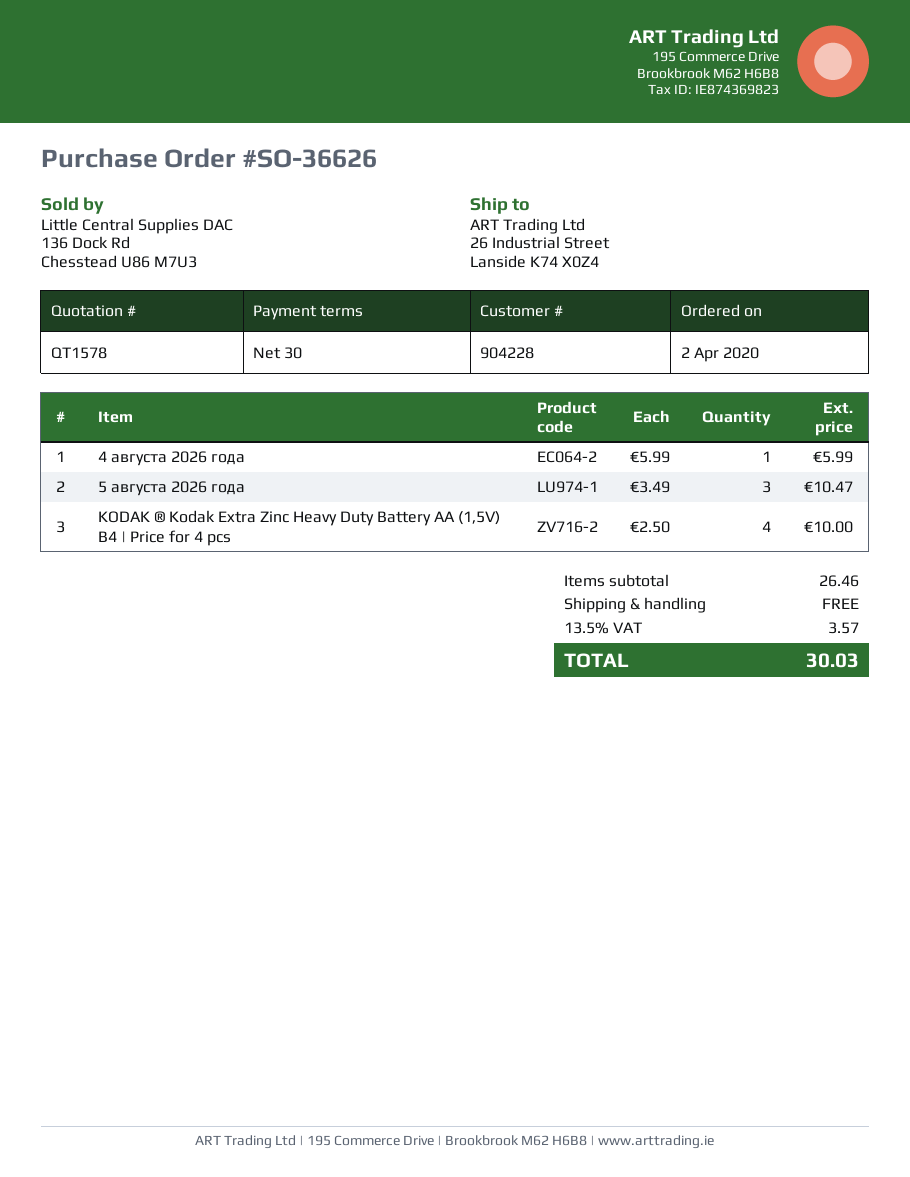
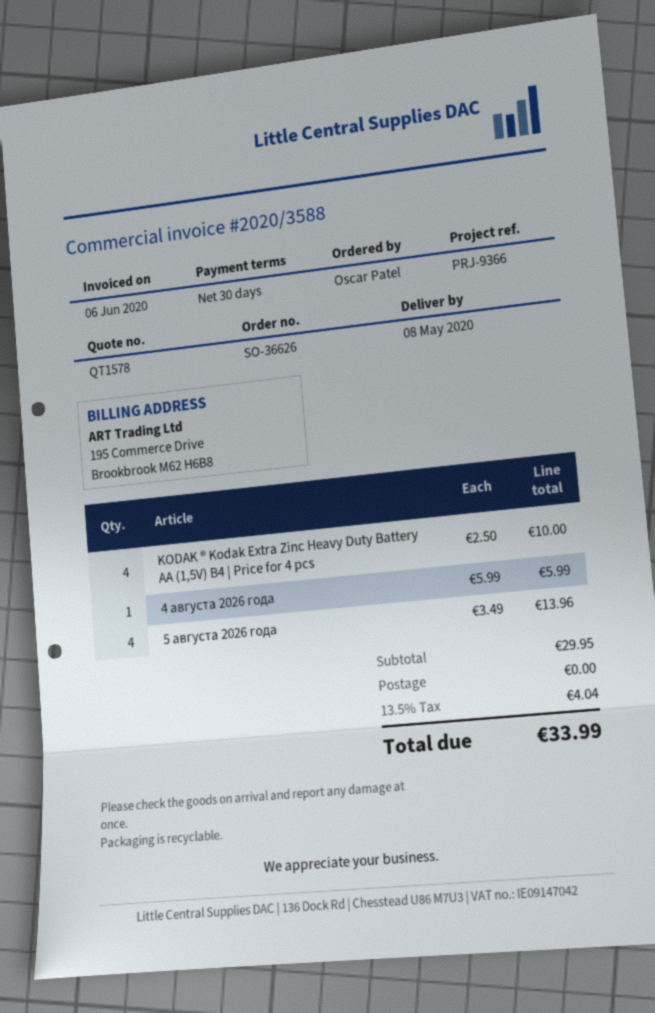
5 августа 2026 года: 3 x 3.49 = 10.47 -> 4 x 3.49 = 13.96
subtotal: 26.46 -> 29.95
tax: 13.5% = 3.57 -> 13.5% = 4.04
total: 30.03 -> 33.99

